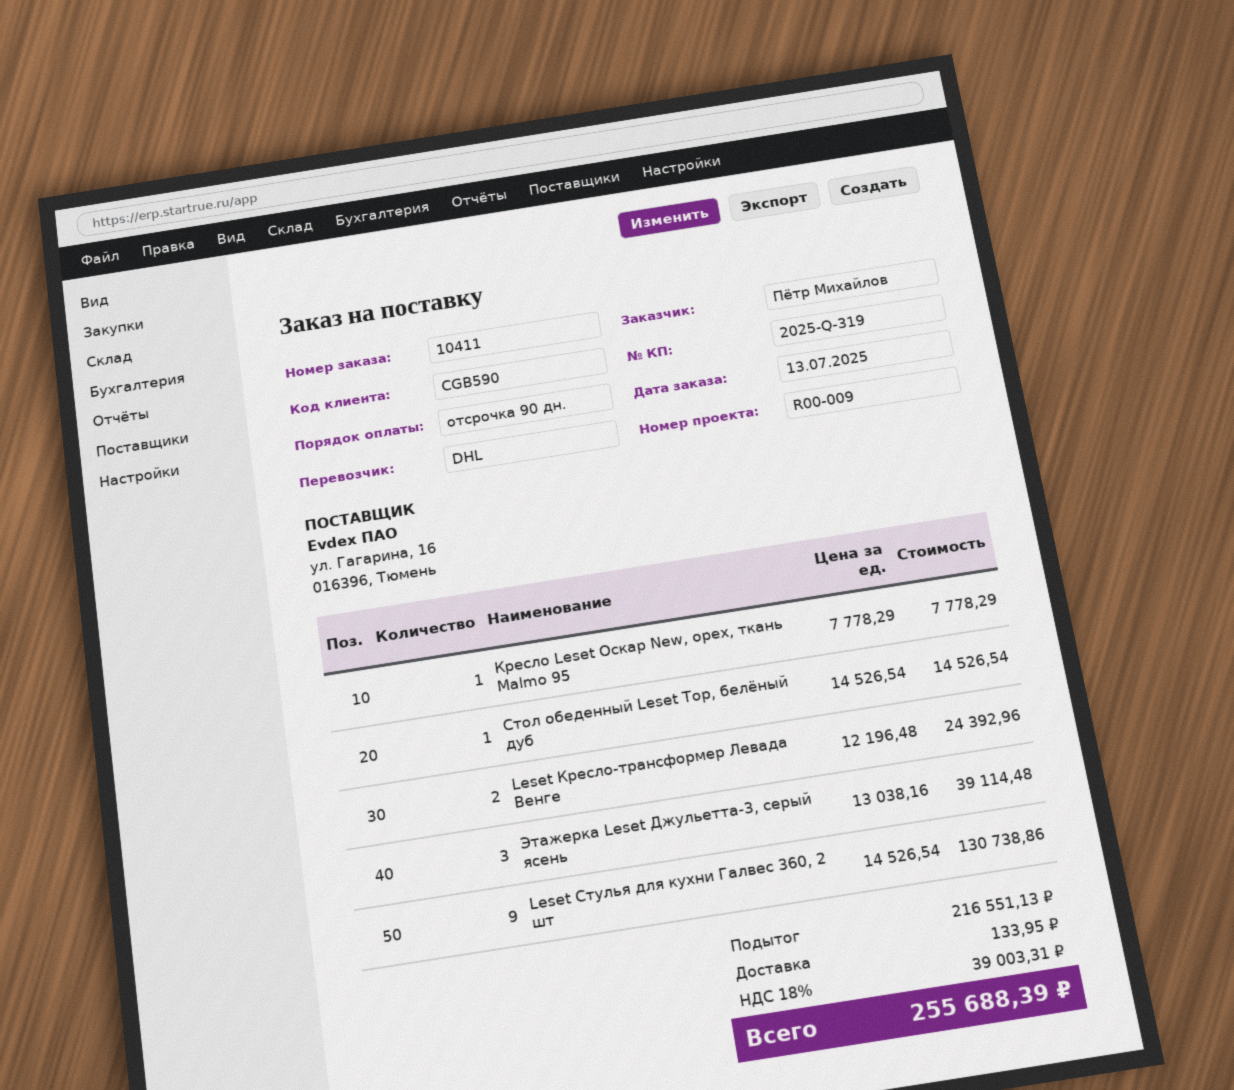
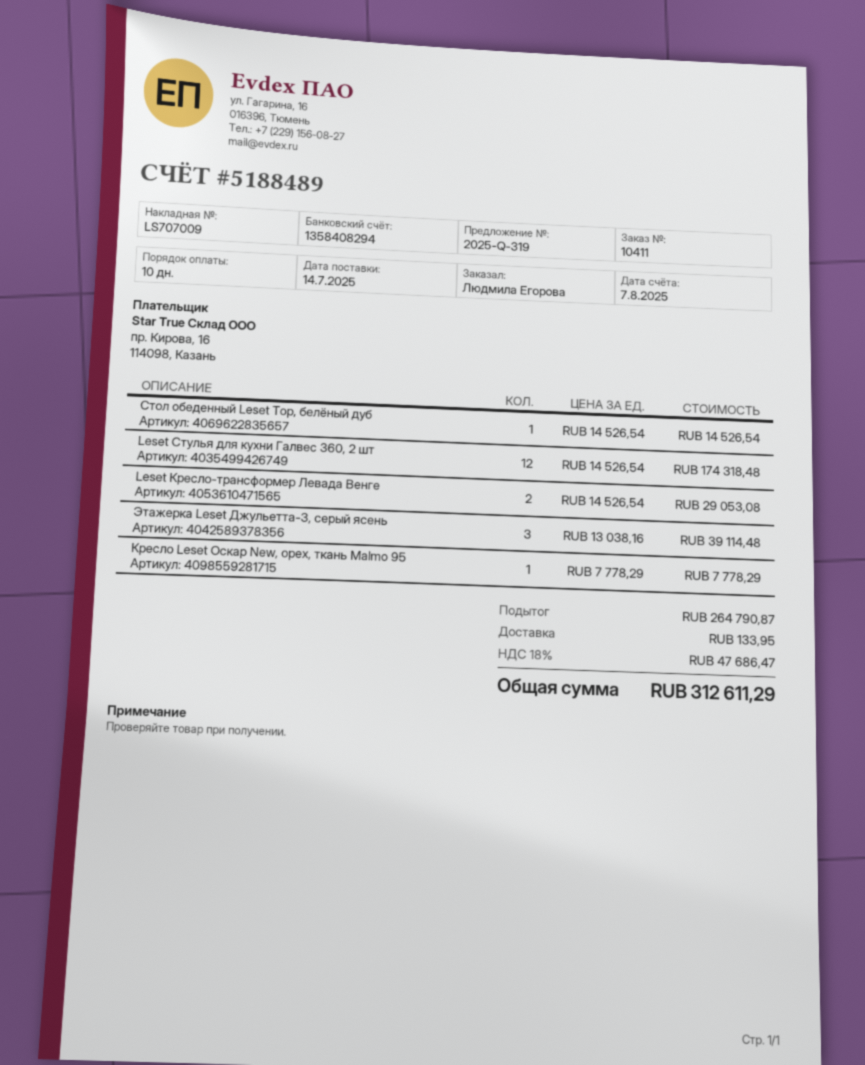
payment terms: 90 days -> 10 days
ordered by: Пётр Михайлов -> Людмила Егорова
Leset Кресло-трансформер Левада Венге: 2 x 12196.48 = 24392.96 -> 2 x 14526.54 = 29053.08
Leset Стулья для кухни Галвес 360, 2 шт: 9 x 14526.54 = 130738.86 -> 12 x 14526.54 = 174318.48
subtotal: 216551.13 -> 264790.87
tax: 18% = 39003.31 -> 18% = 47686.47
total: 255688.39 -> 312611.29

